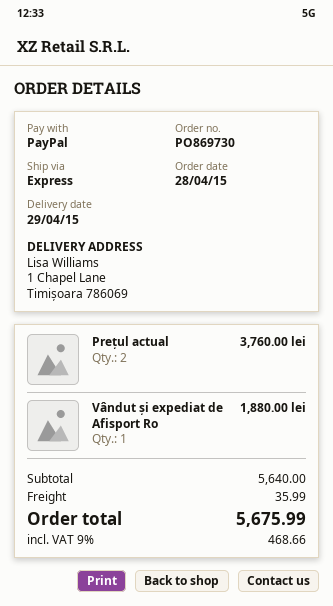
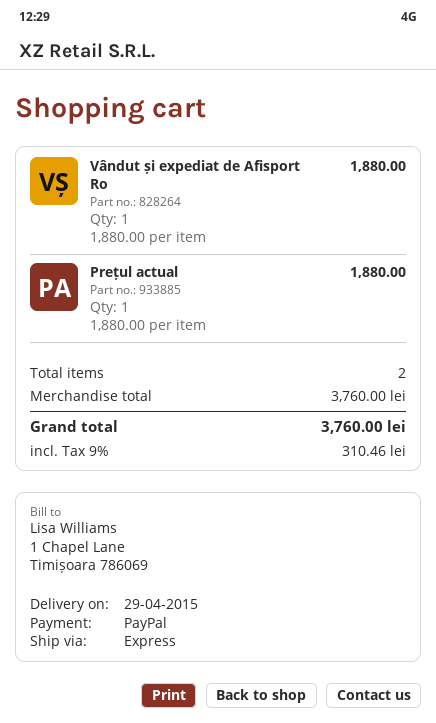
Prețul actual: 2 for 3760.00 -> 1 for 1880.00
subtotal: 5640.00 -> 3760.00
shipping: 35.99 -> none
tax: 9% = 468.66 -> 9% = 310.46
total: 5675.99 -> 3760.00

